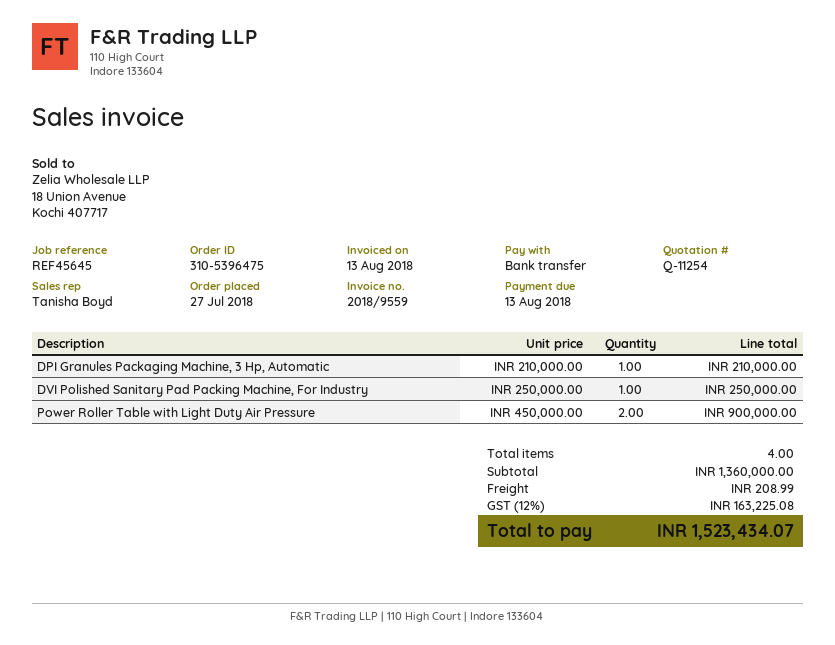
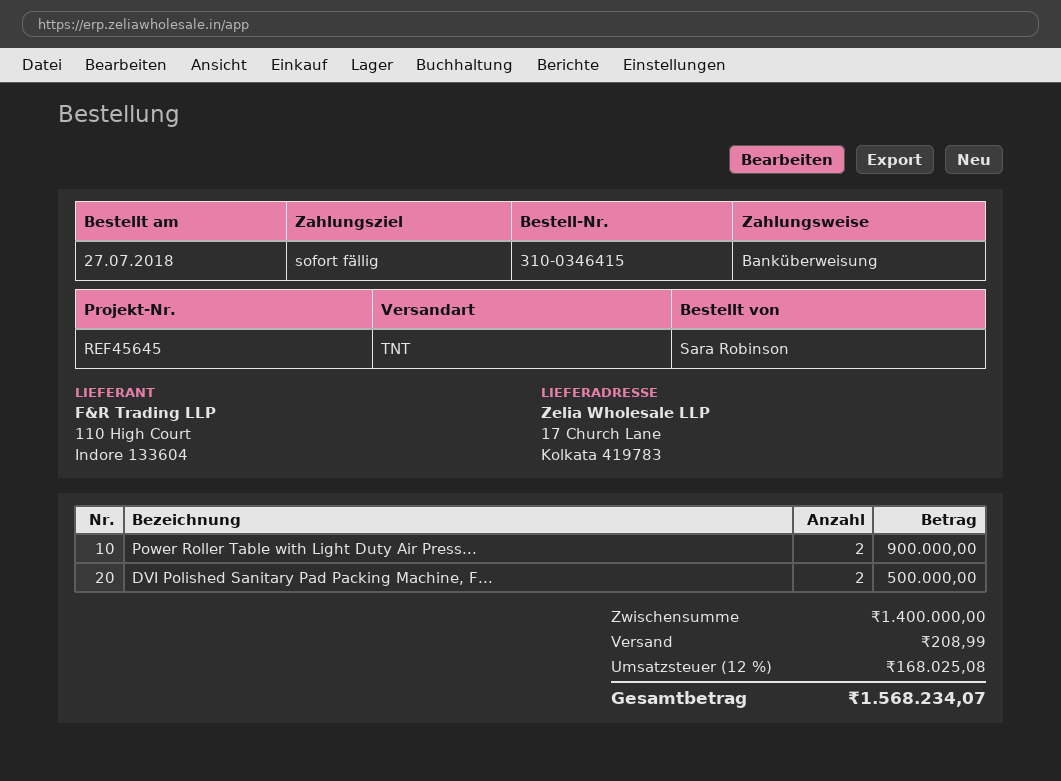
order number: 310-5396475 -> 310-0346415
DPI Granules Packaging Machine, 3 Hp, Automatic: 1 for 210000.00 -> none
DVI Polished Sanitary Pad Packing Machine, For Industry: 1 for 250000.00 -> 2 for 500000.00
subtotal: 1360000.00 -> 1400000.00
tax: 12% = 163225.08 -> 12% = 168025.08
total: 1523434.07 -> 1568234.07

